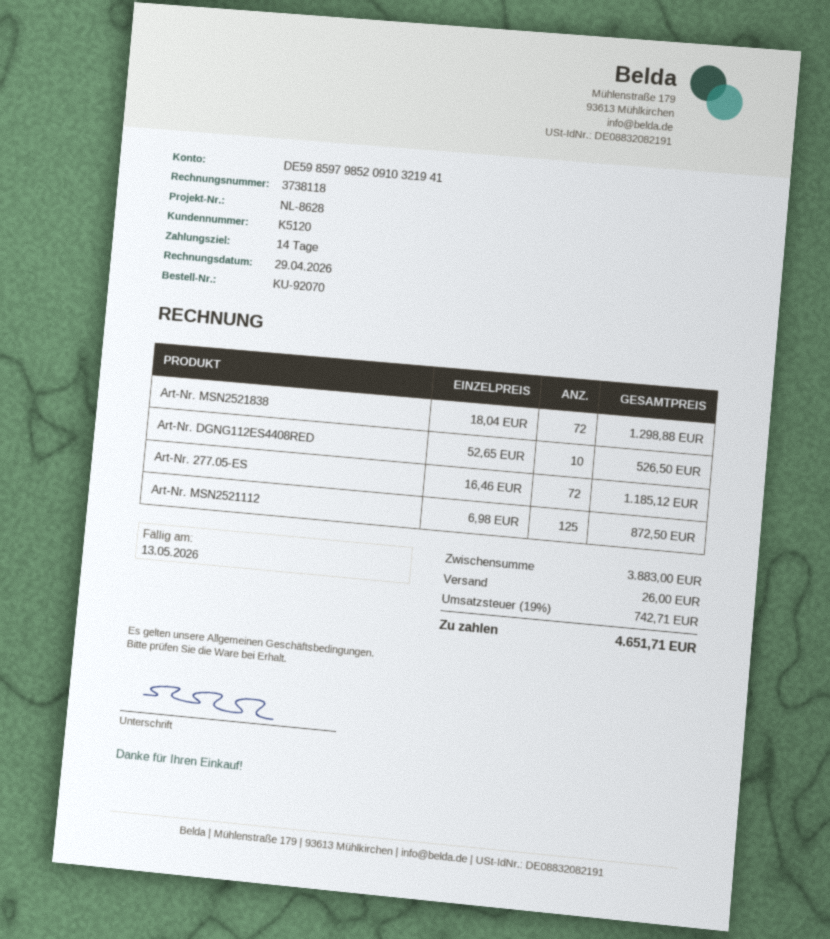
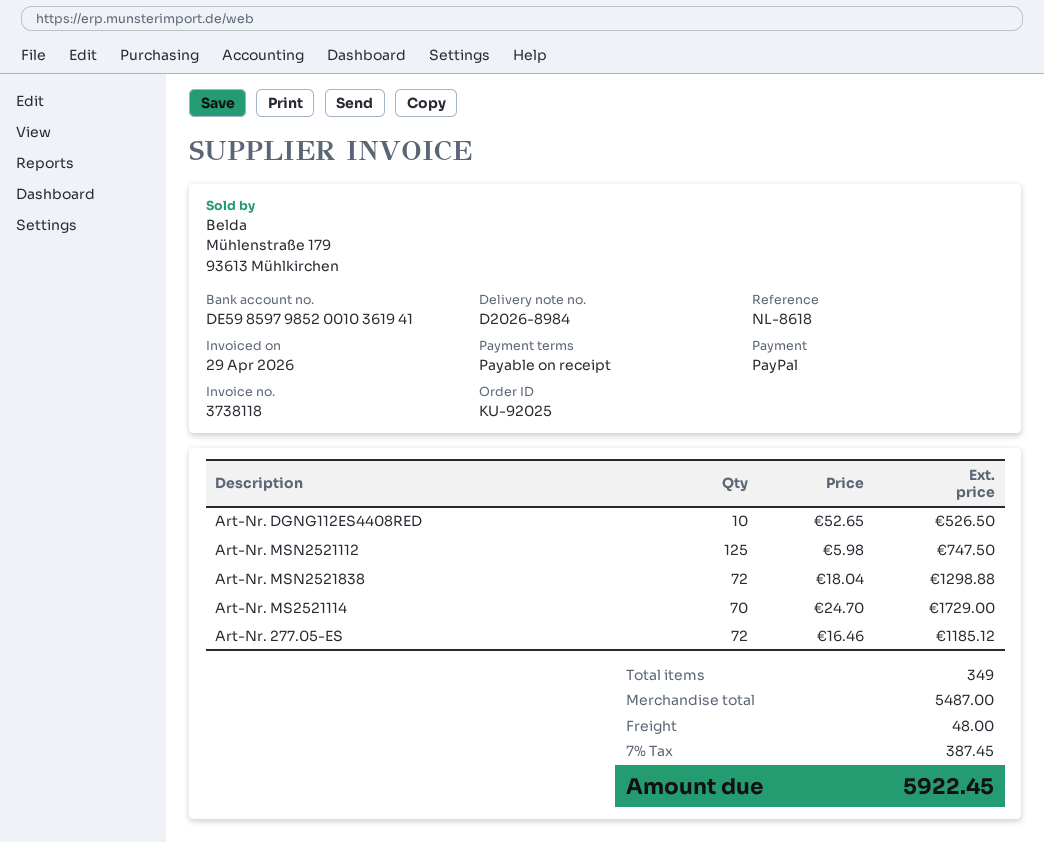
order number: KU-92070 -> KU-92025
payment terms: 14 days -> on receipt
reference: NL-8628 -> NL-8618
bank account: DE59859798520910321941 -> DE59859798520010361941
Art-Nr. MSN2521112: 125 x 6.98 = 872.50 -> 125 x 5.98 = 747.50
Art-Nr. MS2521114: none -> 70 x 24.70 = 1729.00
subtotal: 3883.00 -> 5487.00
shipping: 26.00 -> 48.00
tax: 19% = 742.71 -> 7% = 387.45
total: 4651.71 -> 5922.45

